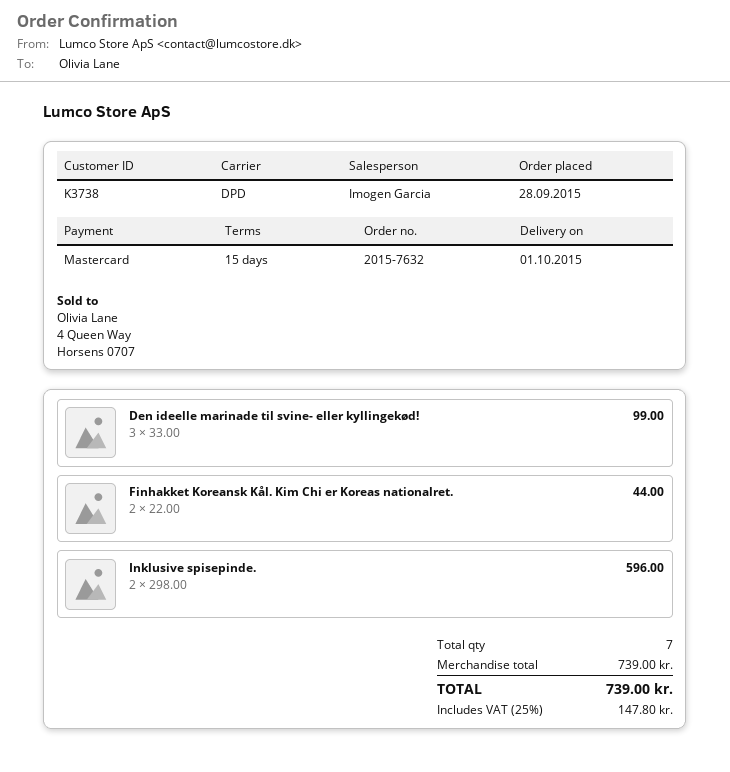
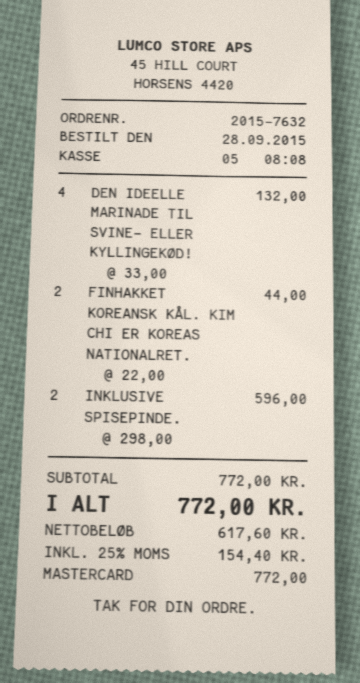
Den ideelle marinade til svine- eller kyllingekød!: 3 x 33.00 = 99.00 -> 4 x 33.00 = 132.00
subtotal: 739.00 -> 772.00
tax: 25% = 147.80 -> 25% = 154.40
total: 739.00 -> 772.00

